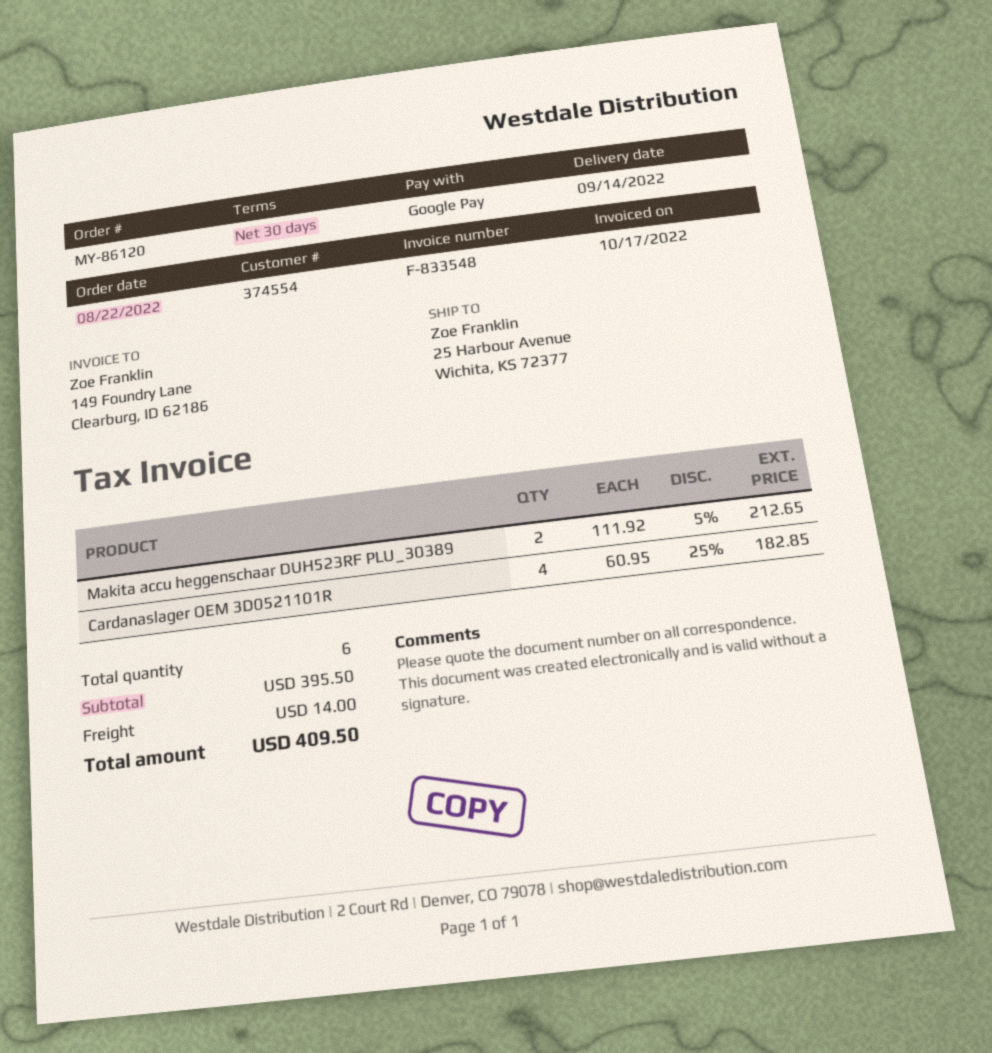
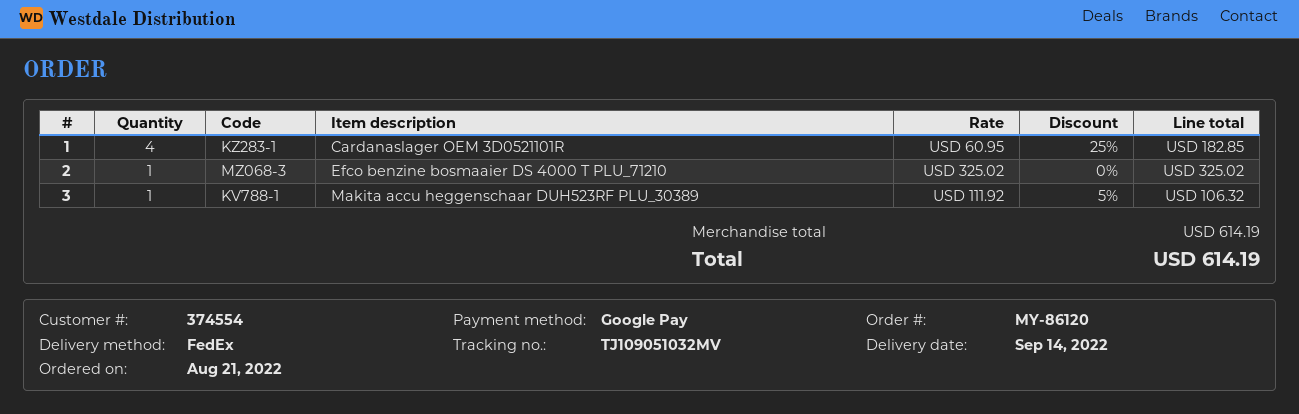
order date: 2022-08-22 -> 2022-08-21
Makita accu heggenschaar DUH523RF PLU_30389: 2 x 111.92 - 5% = 212.65 -> 1 x 111.92 - 5% = 106.32
Efco benzine bosmaaier DS 4000 T PLU_71210: none -> 1 x 325.02 = 325.02
subtotal: 395.50 -> 614.19
shipping: 14.00 -> none
total: 409.50 -> 614.19

